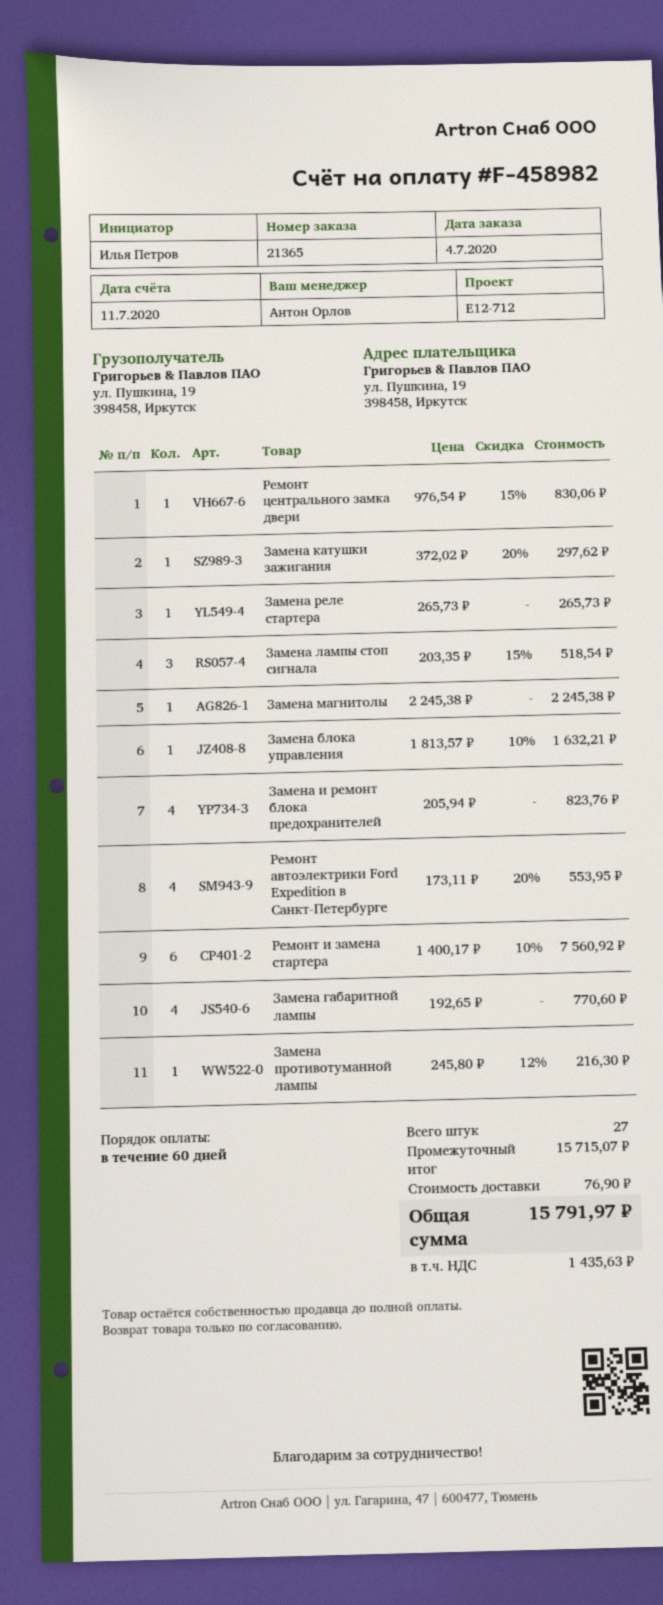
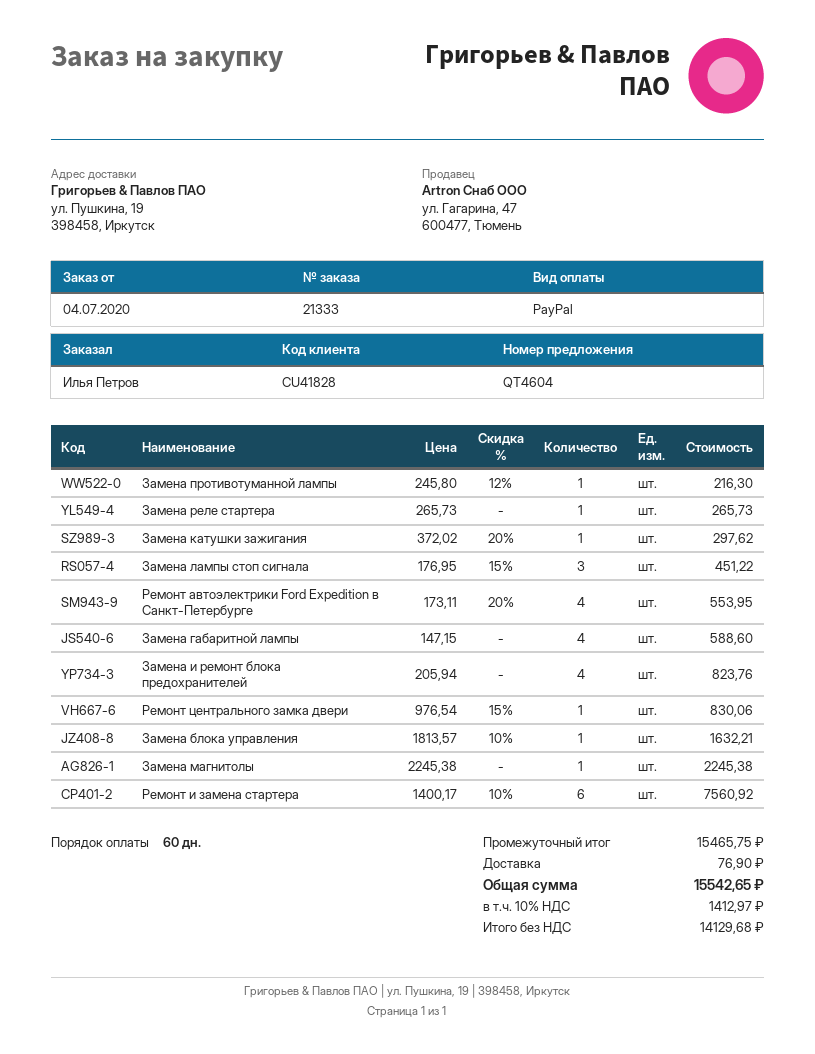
order number: 21365 -> 21333
Замена лампы стоп сигнала: 3 x 203.35 - 15% = 518.54 -> 3 x 176.95 - 15% = 451.22
Замена габаритной лампы: 4 x 192.65 = 770.60 -> 4 x 147.15 = 588.60
subtotal: 15715.07 -> 15465.75
tax: 1435.63 -> 1412.97
total: 15791.97 -> 15542.65

